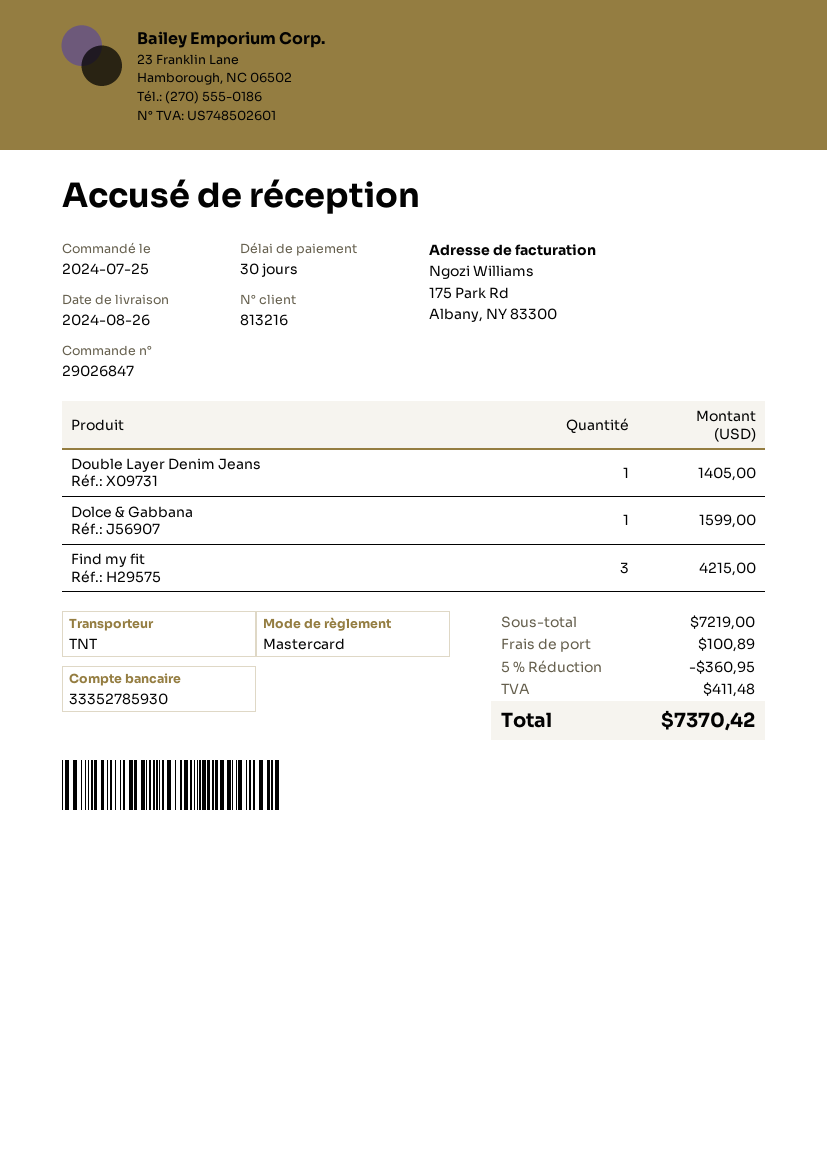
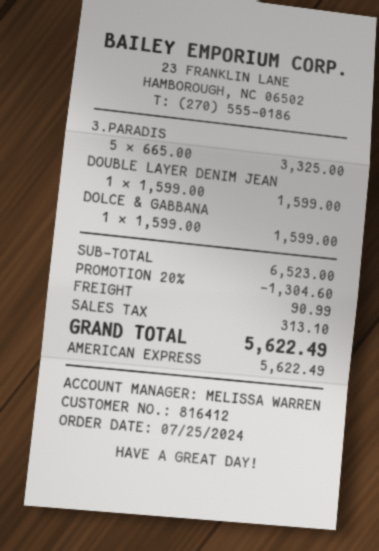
customer number: 813216 -> 816412
payment method: Mastercard -> American Express
Double Layer Denim Jeans: 1 for 1405.00 -> 1 for 1599.00
Find my fit: 3 for 4215.00 -> none
3.PARADIS: none -> 5 for 3325.00
subtotal: 7219.00 -> 6523.00
discount: 5% = 360.95 -> 20% = 1304.60
shipping: 100.89 -> 90.99
tax: 411.48 -> 313.10
total: 7370.42 -> 5622.49

